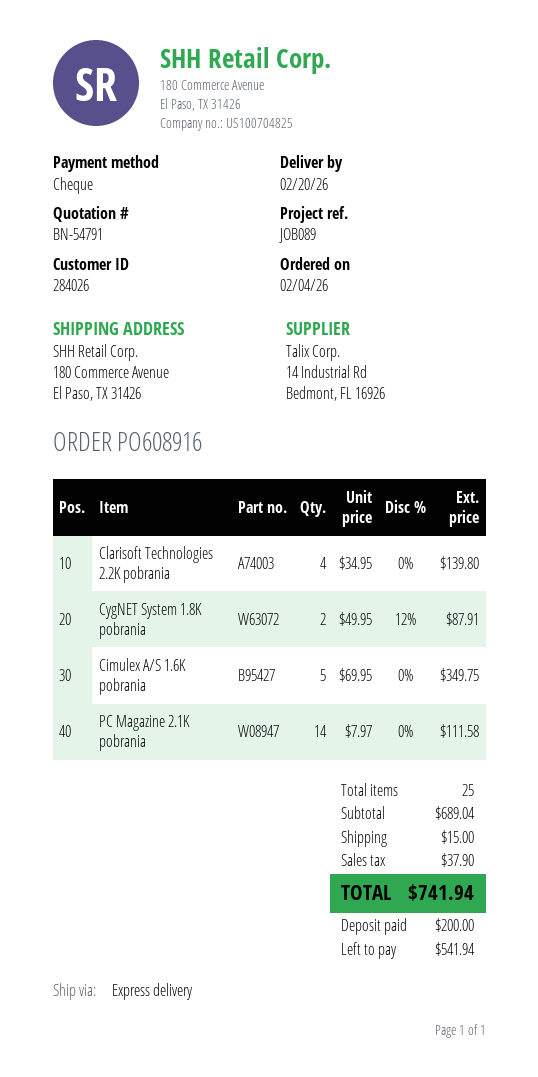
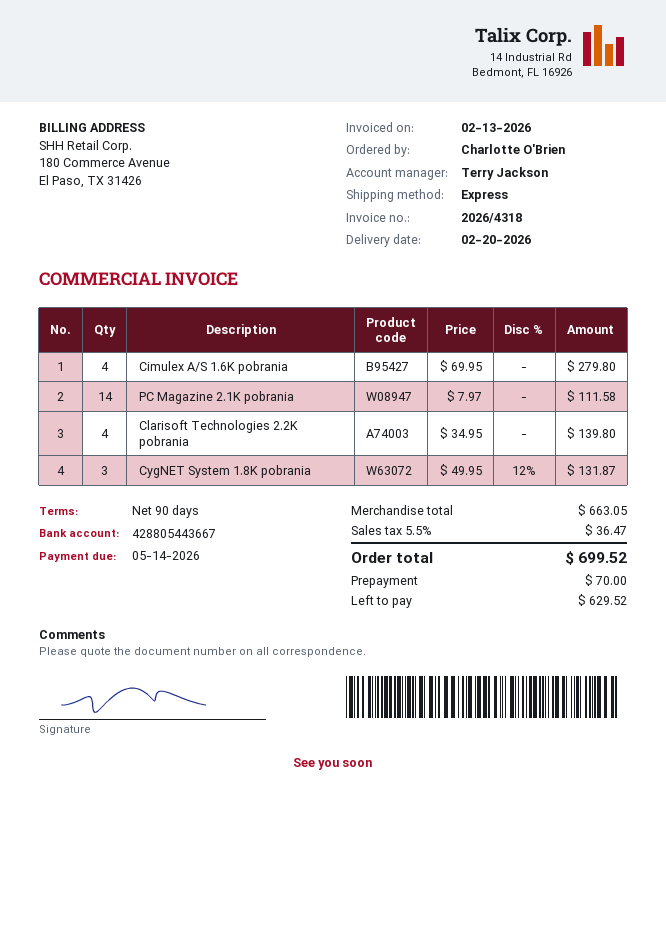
CygNET System 1.8K pobrania: 2 x 49.95 - 12% = 87.91 -> 3 x 49.95 - 12% = 131.87
Cimulex A/S 1.6K pobrania: 5 x 69.95 = 349.75 -> 4 x 69.95 = 279.80
subtotal: 689.04 -> 663.05
shipping: 15.00 -> none
tax: 37.90 -> 36.47
total: 741.94 -> 699.52
deposit: 200.00 -> 70.00
balance: 541.94 -> 629.52

